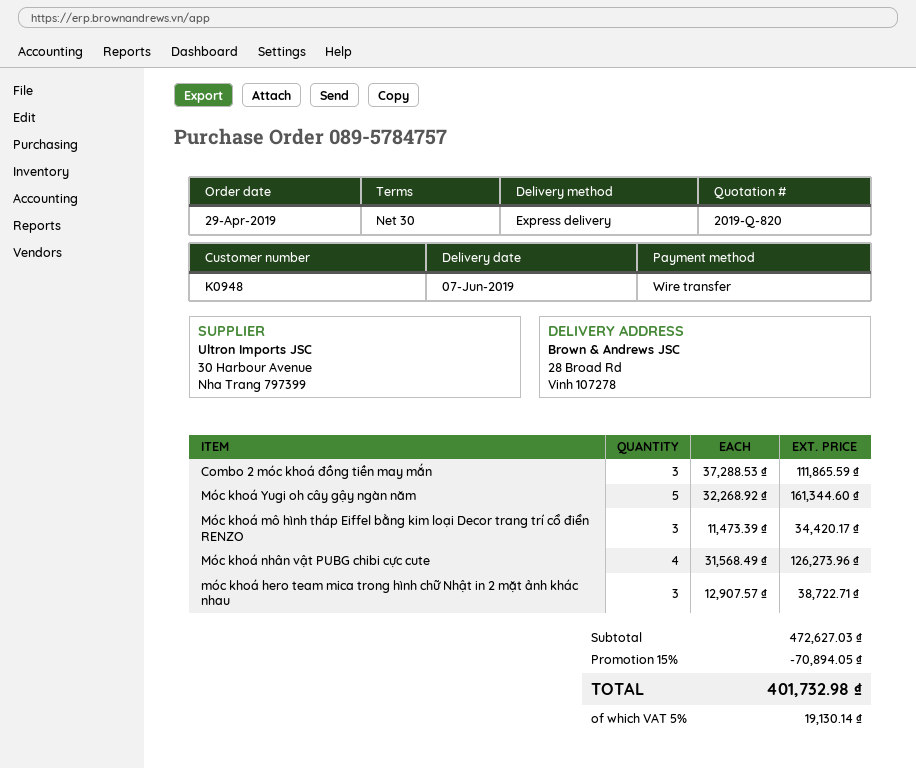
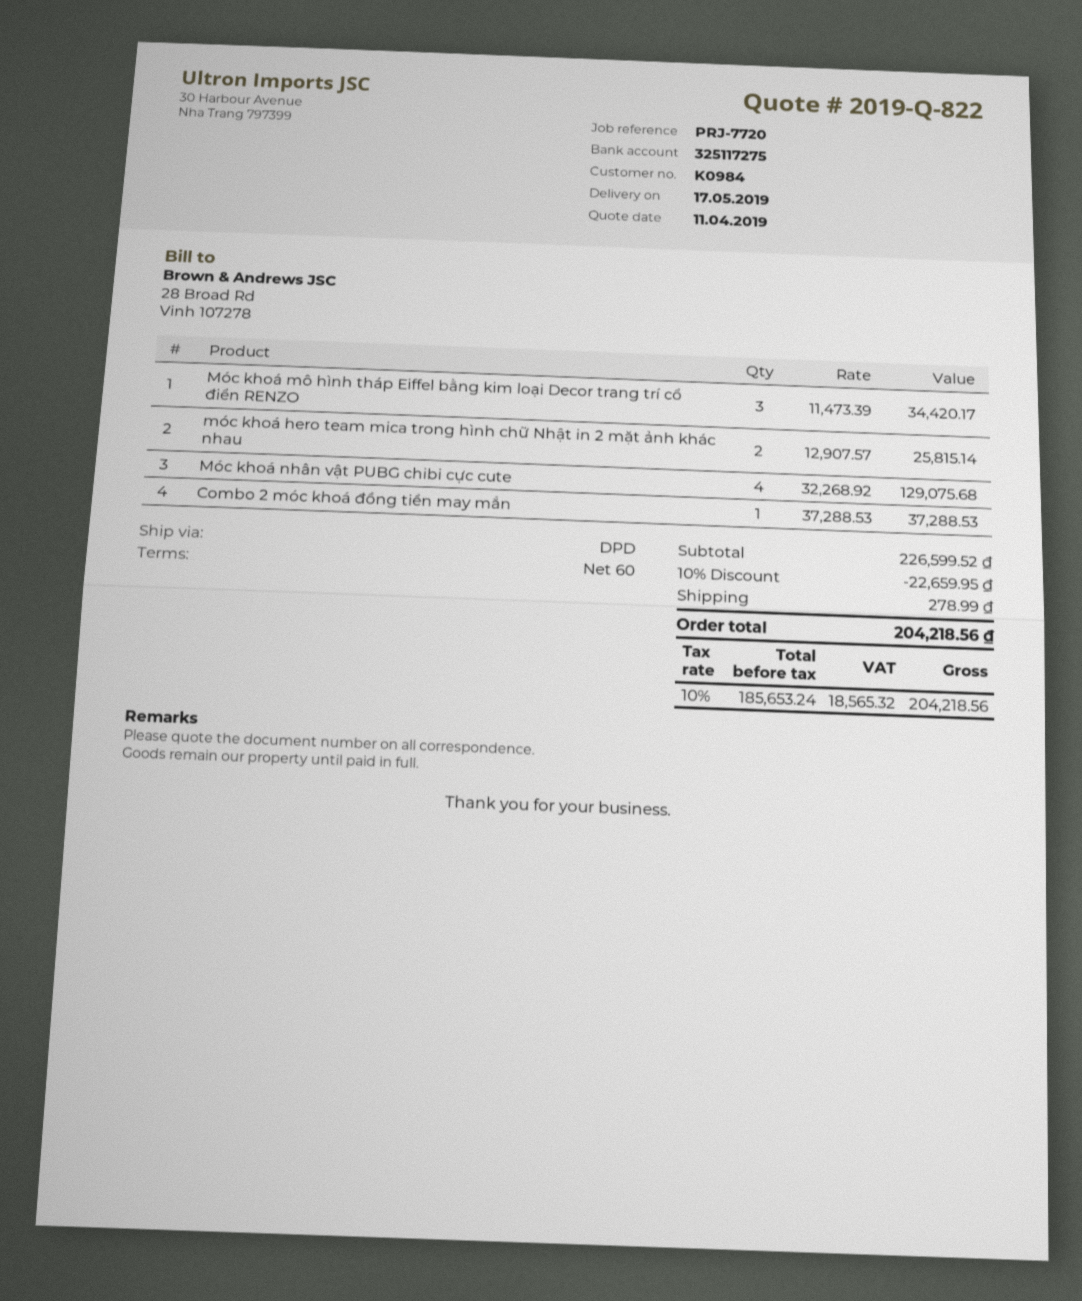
quote number: 2019-Q-820 -> 2019-Q-822
delivery date: 2019-06-07 -> 2019-05-17
payment terms: 30 days -> 60 days
customer number: K0948 -> K0984
shipping method: express -> DPD
Combo 2 móc khoá đồng tiền may mắn: 3 x 37288.53 = 111865.59 -> 1 x 37288.53 = 37288.53
Móc khoá Yugi oh cây gậy ngàn năm: 5 x 32268.92 = 161344.60 -> none
Móc khoá nhân vật PUBG chibi cực cute: 4 x 31568.49 = 126273.96 -> 4 x 32268.92 = 129075.68
móc khoá hero team mica trong hình chữ Nhật in 2 mặt ảnh khác nhau: 3 x 12907.57 = 38722.71 -> 2 x 12907.57 = 25815.14
subtotal: 472627.03 -> 226599.52
discount: 15% = 70894.05 -> 10% = 22659.95
shipping: none -> 278.99
tax: 5% = 19130.14 -> 10% = 18565.32
total: 401732.98 -> 204218.56

